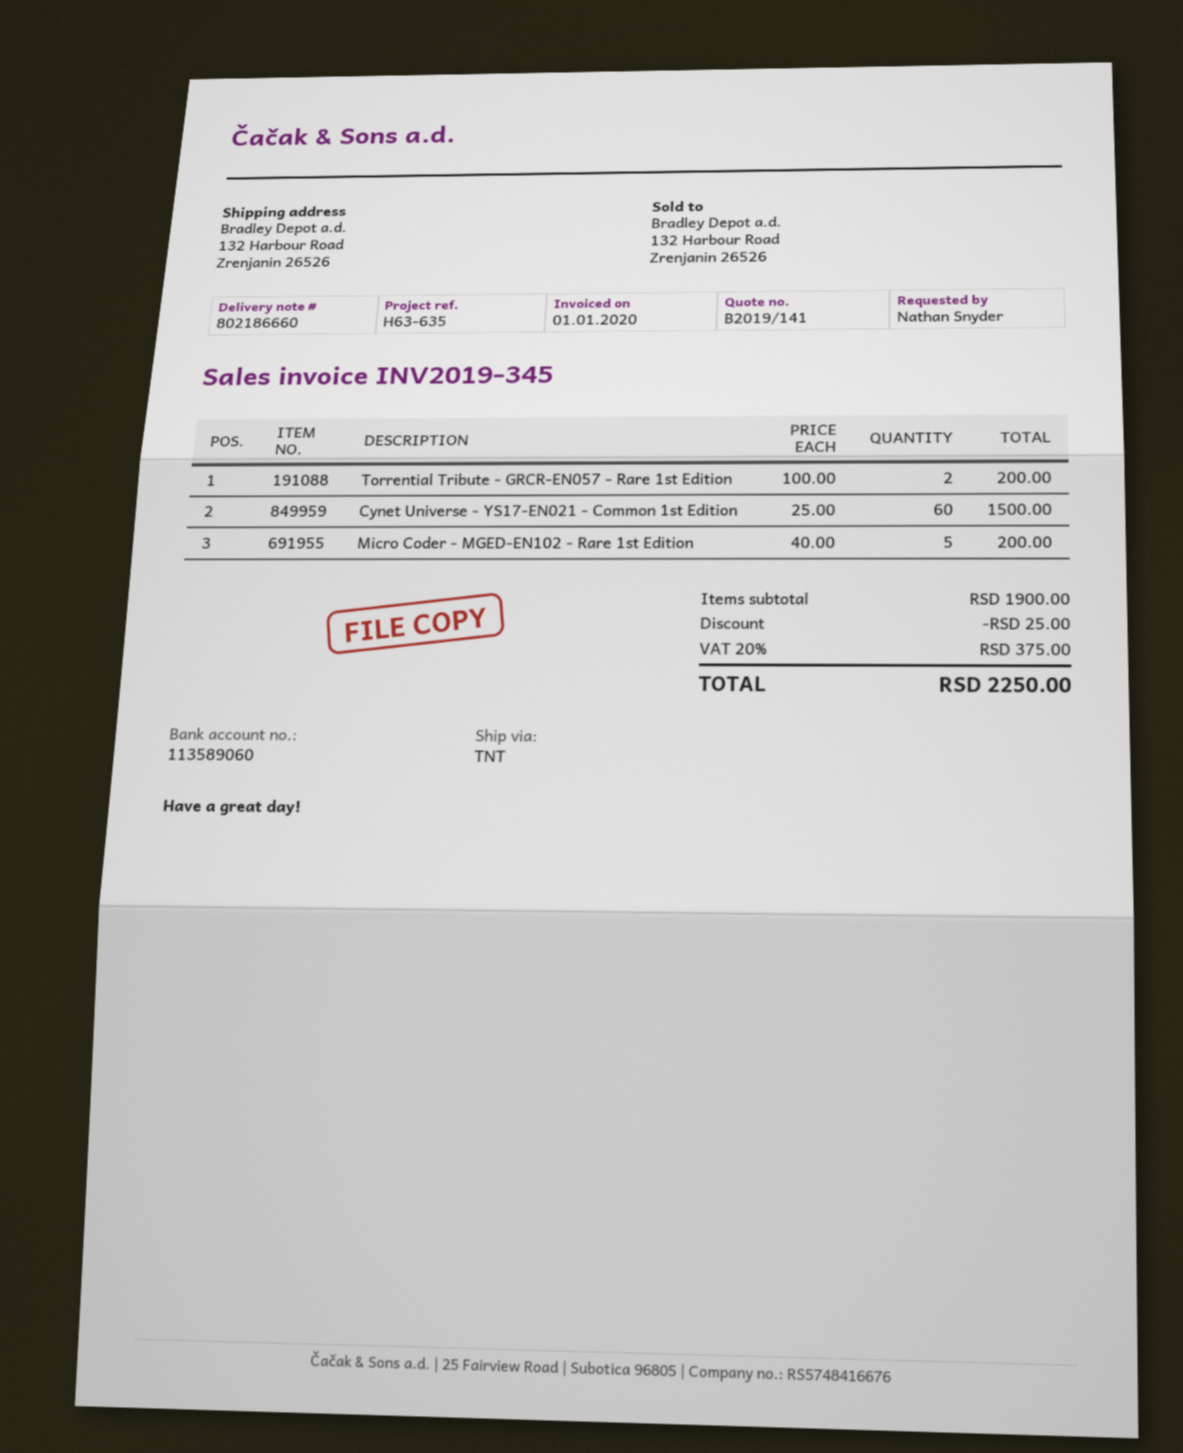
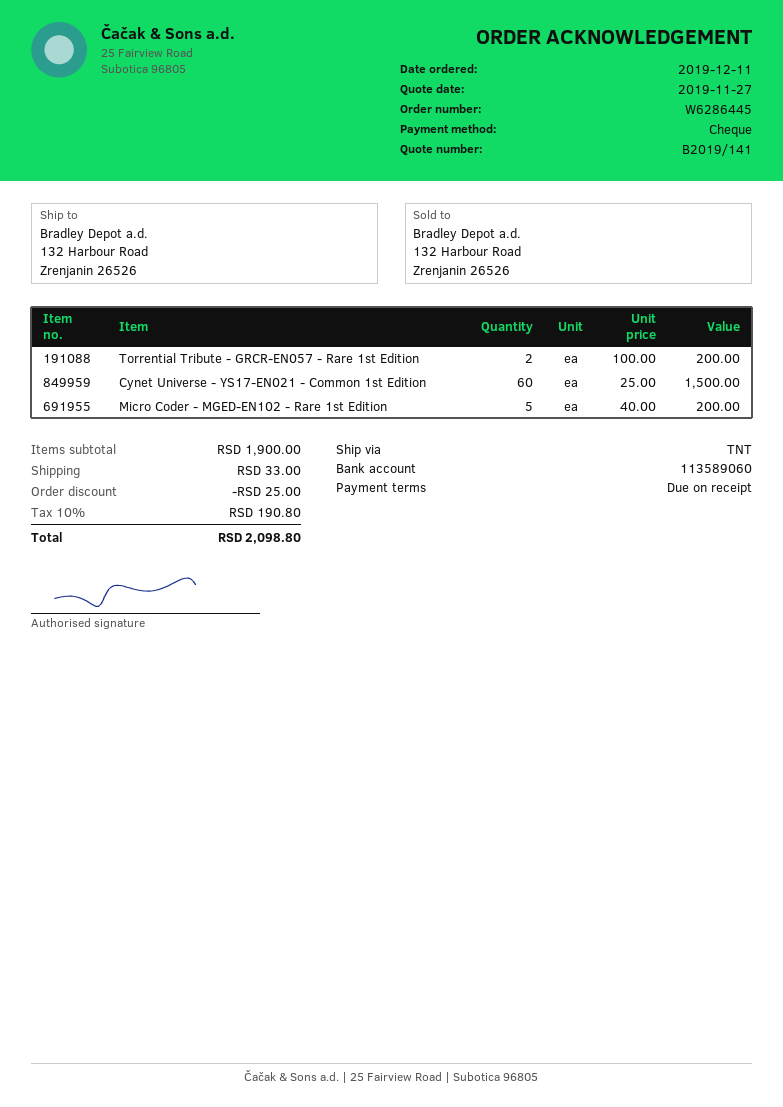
shipping: none -> 33.00
tax: 20% = 375.00 -> 10% = 190.80
total: 2250.00 -> 2098.80

